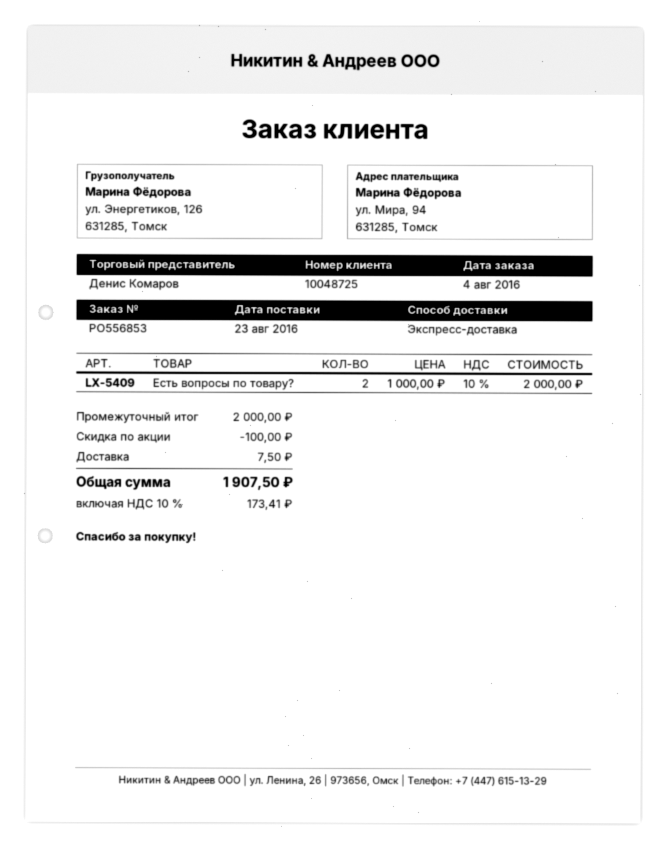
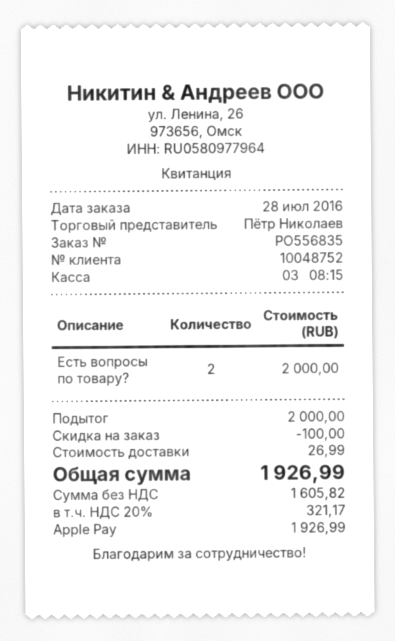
order number: PO556853 -> PO556835
order date: 2016-08-04 -> 2016-07-28
customer number: 10048725 -> 10048752
sales rep: Денис Комаров -> Пётр Николаев
shipping: 7.50 -> 26.99
tax: 10% = 173.41 -> 20% = 321.17
total: 1907.50 -> 1926.99

